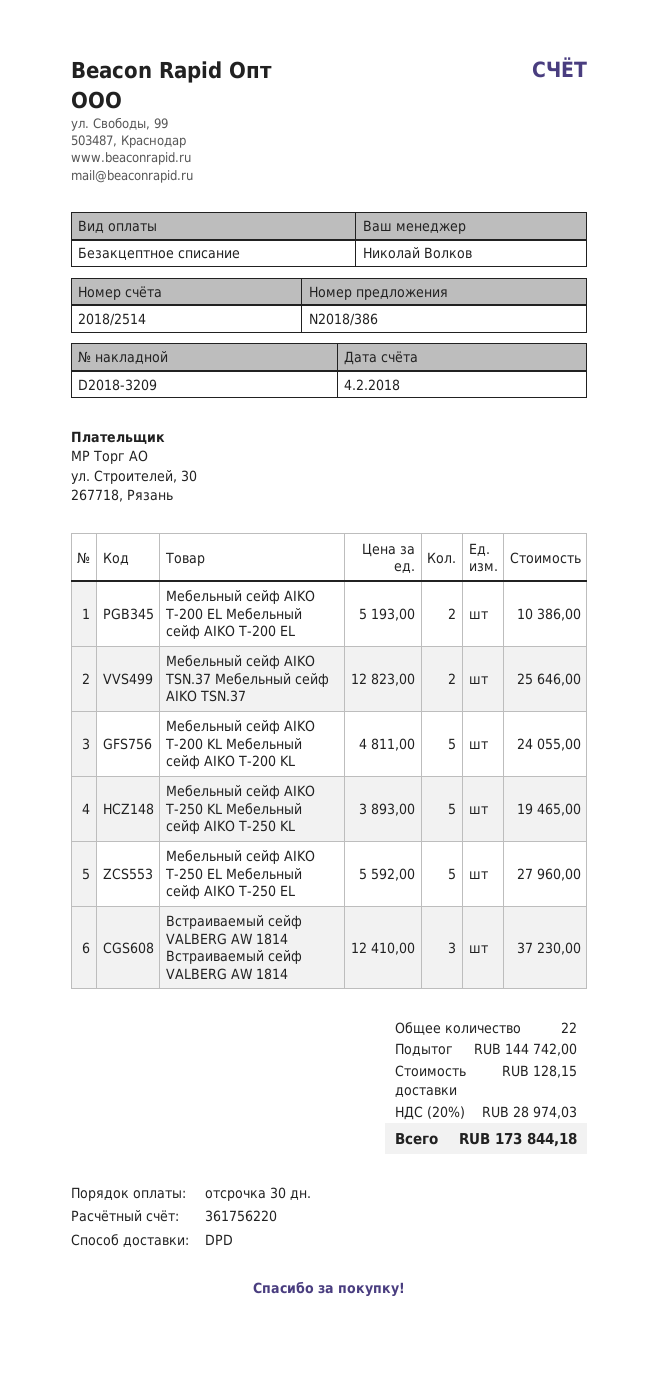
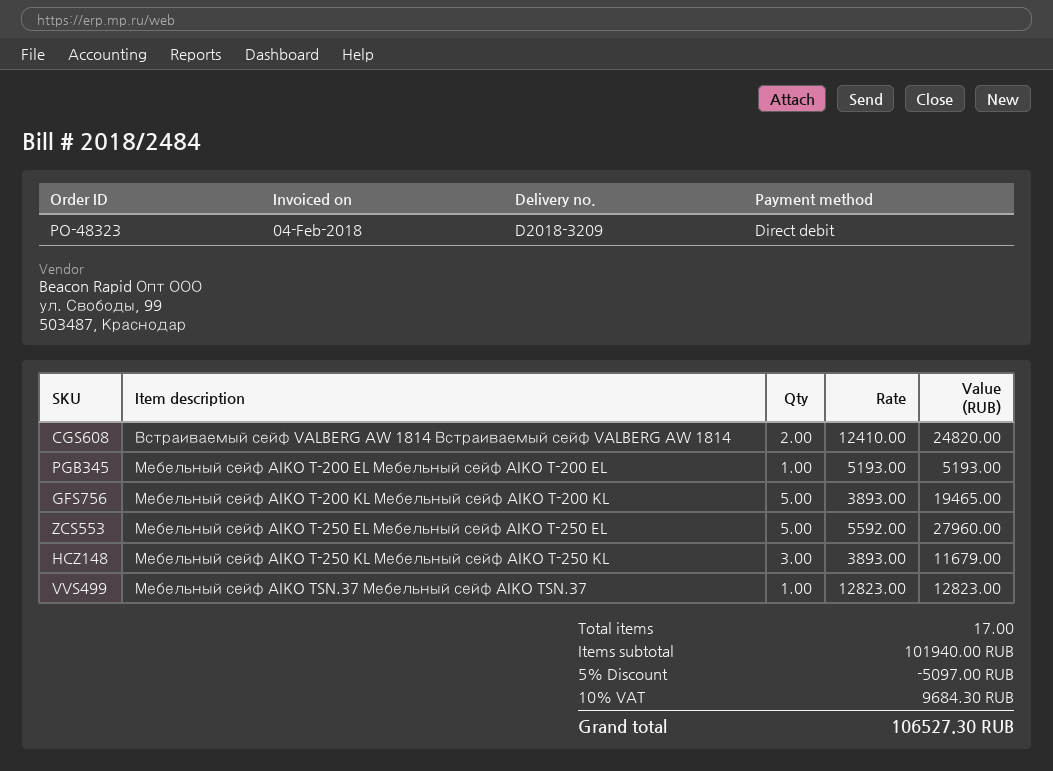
invoice number: 2018/2514 -> 2018/2484
Мебельный сейф AIKO T-200 EL Мебельный сейф AIKO T-200 EL: 2 x 5193.00 = 10386.00 -> 1 x 5193.00 = 5193.00
Мебельный сейф AIKO TSN.37 Мебельный сейф AIKO TSN.37: 2 x 12823.00 = 25646.00 -> 1 x 12823.00 = 12823.00
Мебельный сейф AIKO T-200 KL Мебельный сейф AIKO T-200 KL: 5 x 4811.00 = 24055.00 -> 5 x 3893.00 = 19465.00
Мебельный сейф AIKO T-250 KL Мебельный сейф AIKO T-250 KL: 5 x 3893.00 = 19465.00 -> 3 x 3893.00 = 11679.00
Встраиваемый сейф VALBERG AW 1814 Встраиваемый сейф VALBERG AW 1814: 3 x 12410.00 = 37230.00 -> 2 x 12410.00 = 24820.00
total quantity: 22 -> 17
subtotal: 144742.00 -> 101940.00
discount: none -> 5% = 5097.00
shipping: 128.15 -> none
tax: 20% = 28974.03 -> 10% = 9684.30
total: 173844.18 -> 106527.30

